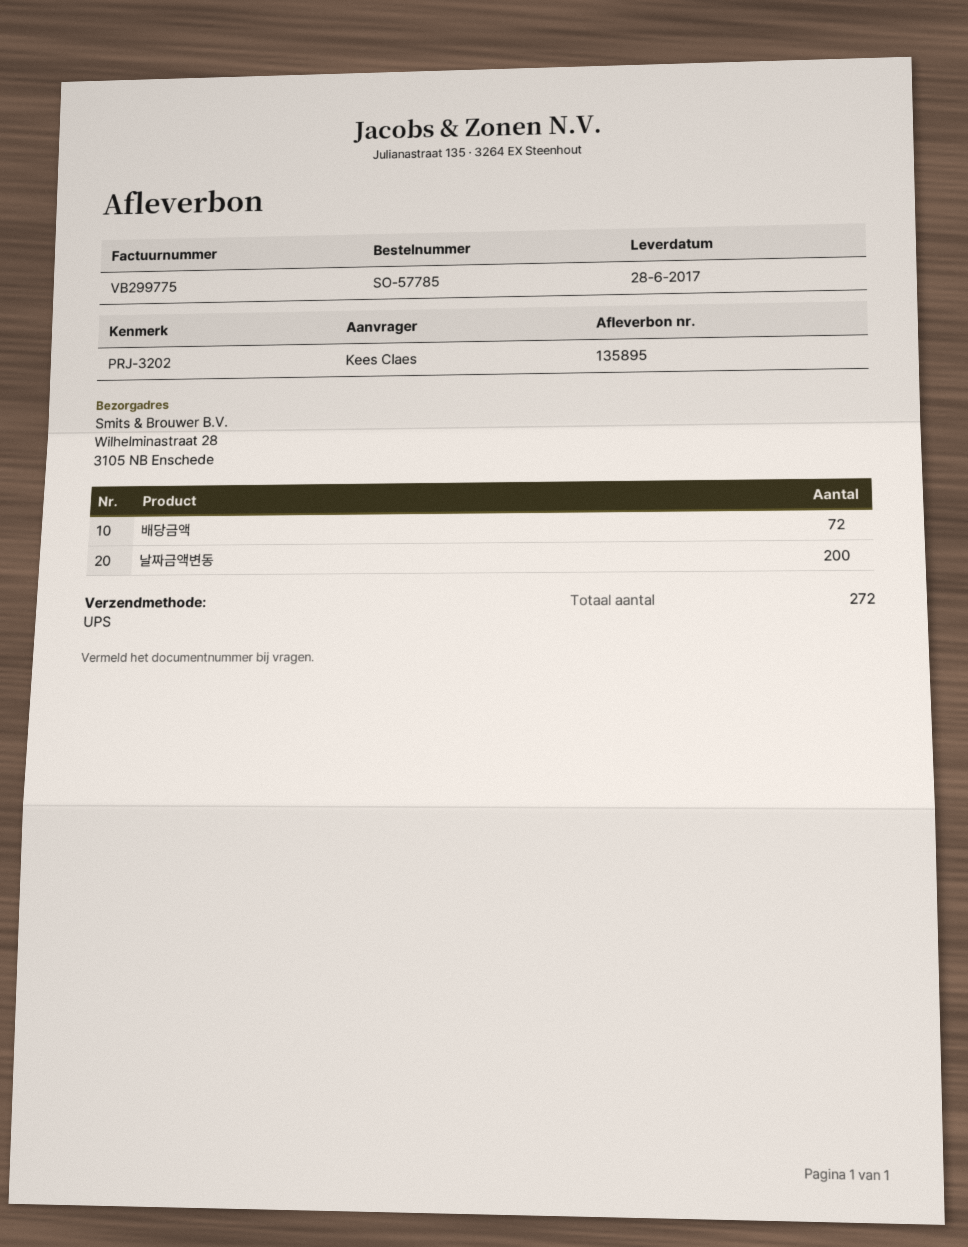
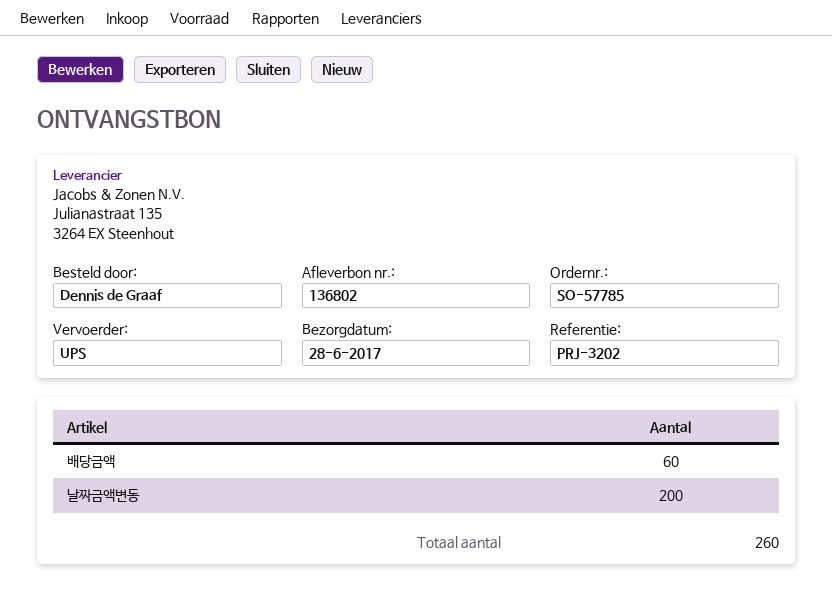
delivery note number: 135895 -> 136802
ordered by: Kees Claes -> Dennis de Graaf
배당금액: 72 -> 60
total quantity: 272 -> 260

